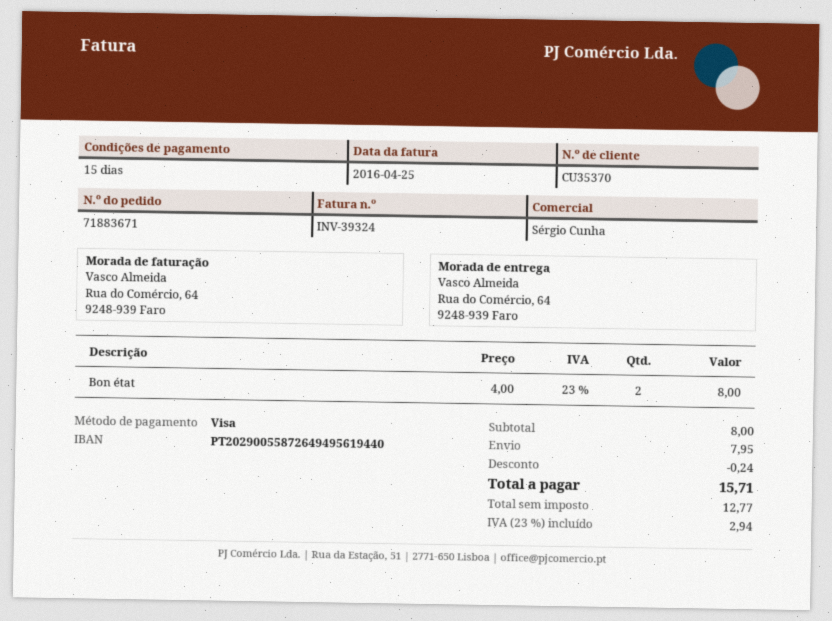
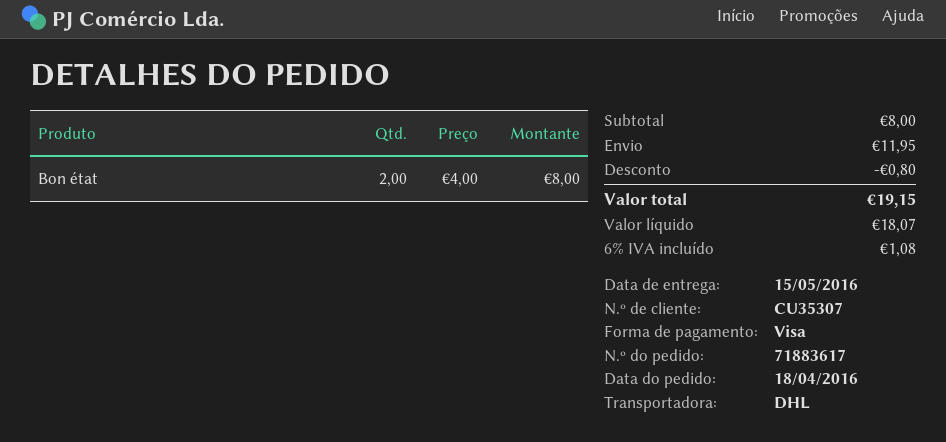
order number: 71883671 -> 71883617
customer number: CU35370 -> CU35307
discount: 0.24 -> 0.80
shipping: 7.95 -> 11.95
net: 12.77 -> 18.07
tax: 23% = 2.94 -> 6% = 1.08
total: 15.71 -> 19.15

